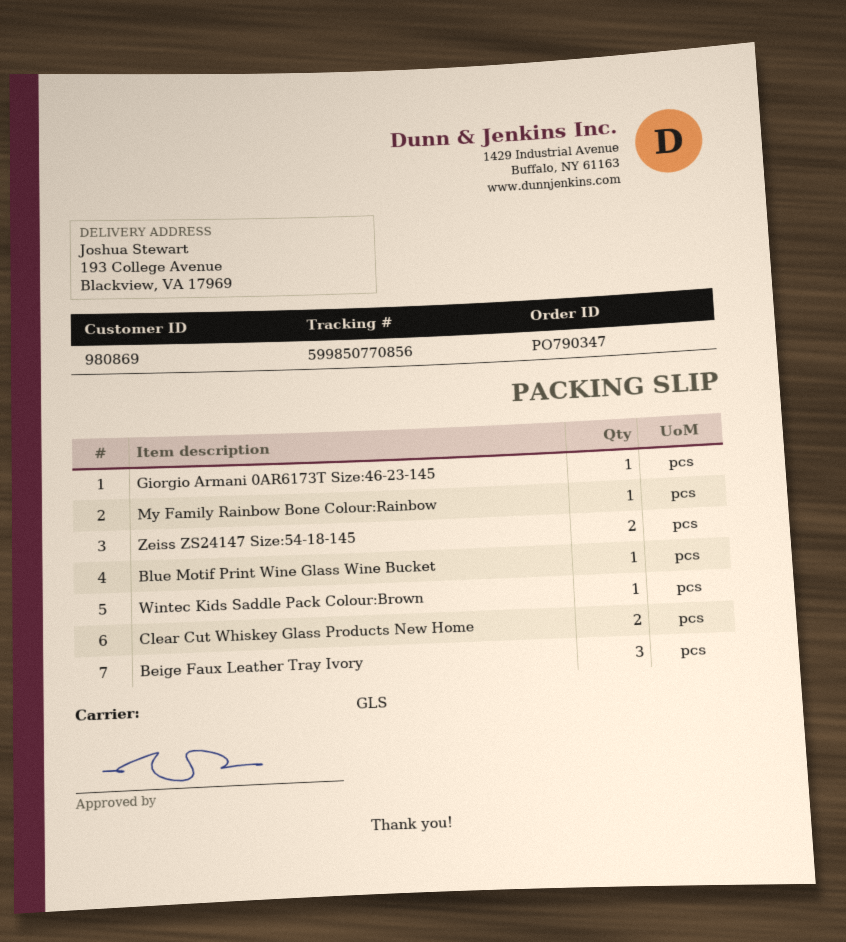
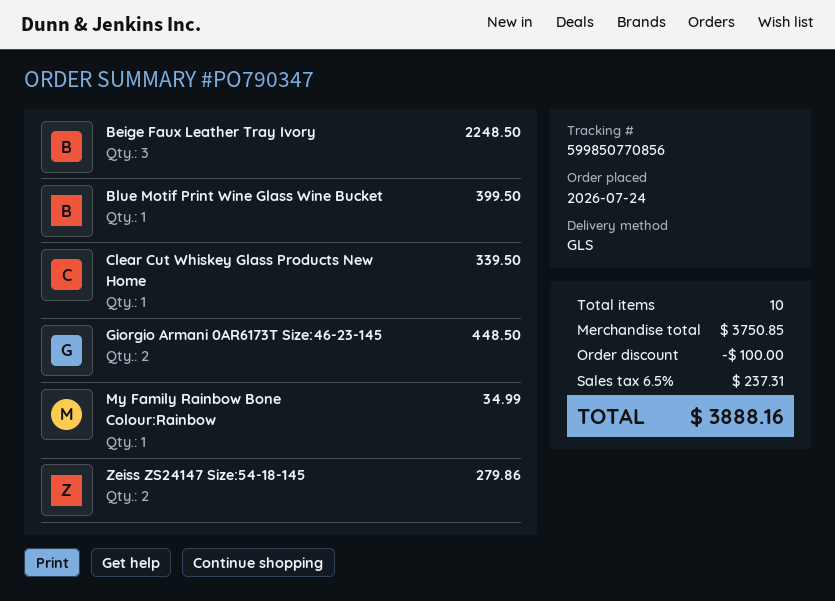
Giorgio Armani 0AR6173T Size:46-23-145: 1 -> 2
Wintec Kids Saddle Pack Colour:Brown: 1 -> none
Clear Cut Whiskey Glass Products New Home: 2 -> 1

